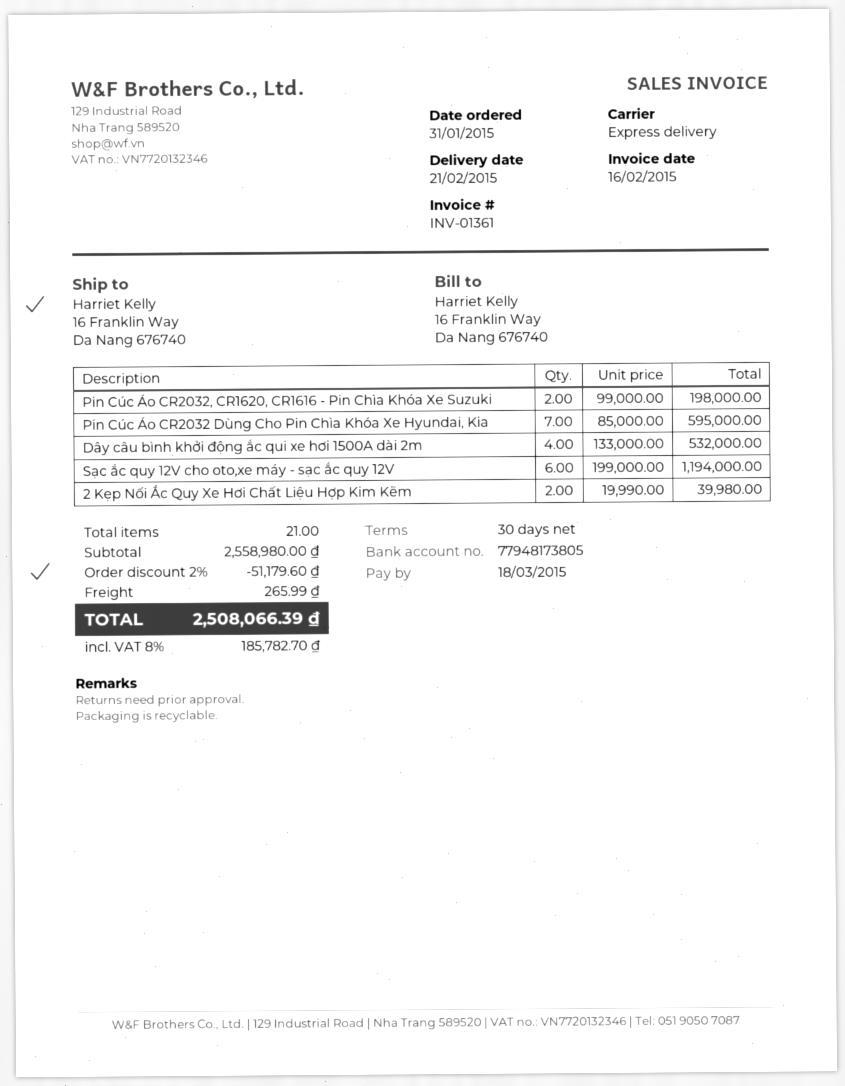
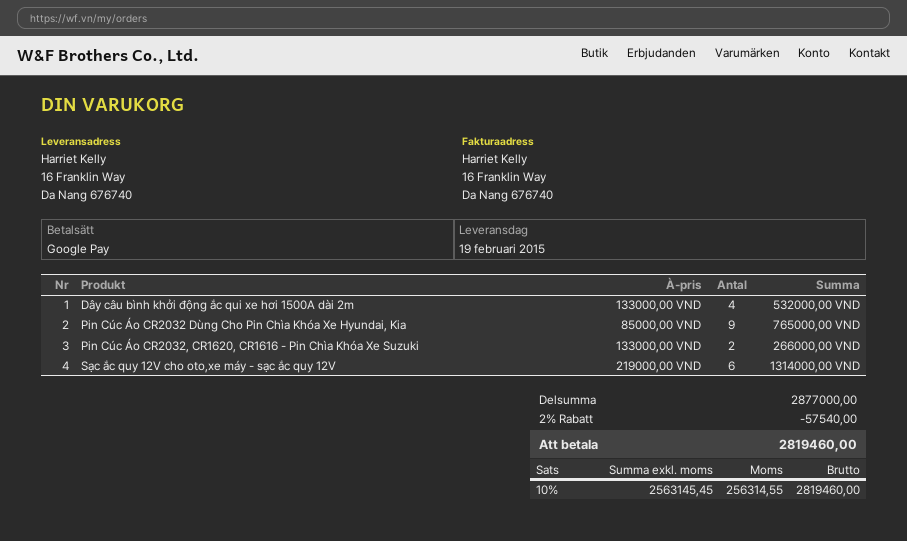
delivery date: 2015-02-21 -> 2015-02-19
Pin Cúc Áo CR2032, CR1620, CR1616 - Pin Chìa Khóa Xe Suzuki: 2 x 99000.00 = 198000.00 -> 2 x 133000.00 = 266000.00
Pin Cúc Áo CR2032 Dùng Cho Pin Chìa Khóa Xe Hyundai, Kia: 7 x 85000.00 = 595000.00 -> 9 x 85000.00 = 765000.00
Sạc ắc quy 12V cho oto,xe máy - sạc ắc quy 12V: 6 x 199000.00 = 1194000.00 -> 6 x 219000.00 = 1314000.00
2 Kẹp Nối Ắc Quy Xe Hơi Chất Liệu Hợp Kim Kẽm: 2 x 19990.00 = 39980.00 -> none
subtotal: 2558980.00 -> 2877000.00
discount: 2% = 51179.60 -> 2% = 57540.00
shipping: 265.99 -> none
tax: 8% = 185782.70 -> 10% = 256314.55
total: 2508066.39 -> 2819460.00

